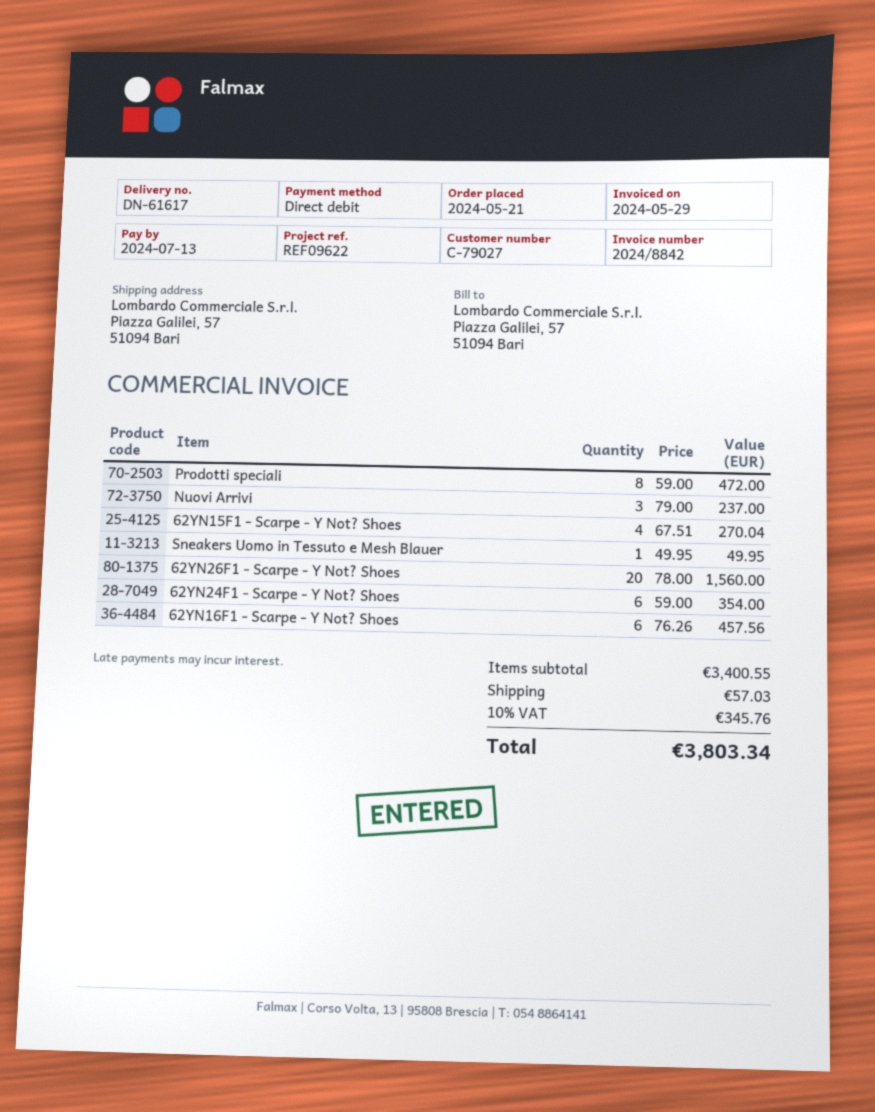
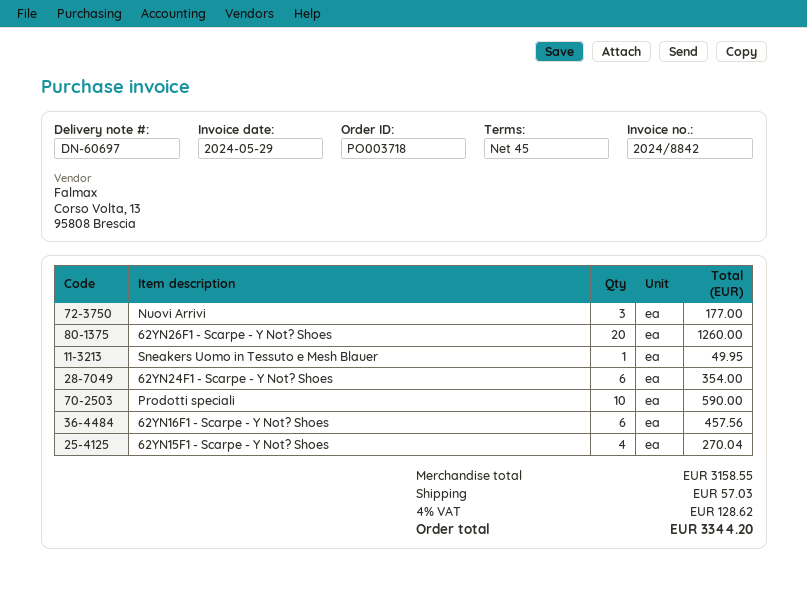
delivery note number: DN-61617 -> DN-60697
Prodotti speciali: 8 for 472.00 -> 10 for 590.00
Nuovi Arrivi: 3 for 237.00 -> 3 for 177.00
62YN26F1 - Scarpe - Y Not? Shoes: 20 for 1560.00 -> 20 for 1260.00
subtotal: 3400.55 -> 3158.55
tax: 10% = 345.76 -> 4% = 128.62
total: 3803.34 -> 3344.20

